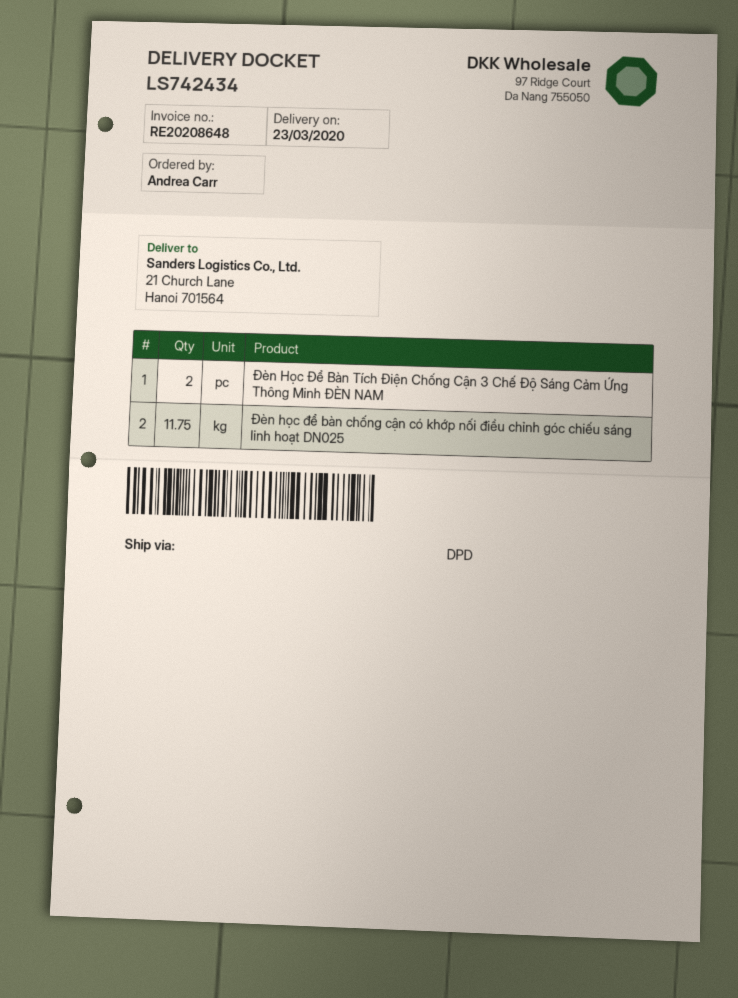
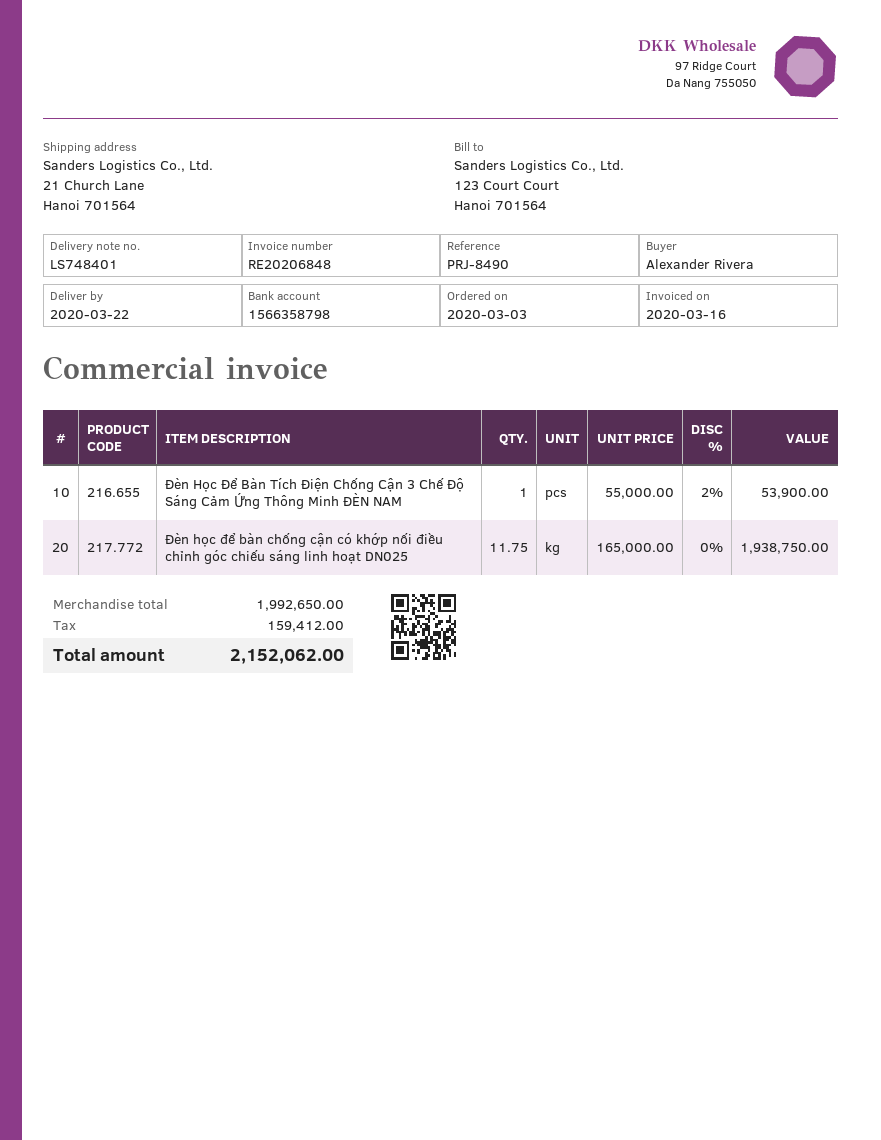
delivery note number: LS742434 -> LS748401
delivery date: 2020-03-23 -> 2020-03-22
invoice number: RE20208648 -> RE20206848
ordered by: Andrea Carr -> Alexander Rivera
Đèn Học Để Bàn Tích Điện Chống Cận 3 Chế Độ Sáng Cảm Ứng Thông Minh ĐÈN NAM: 2 -> 1

